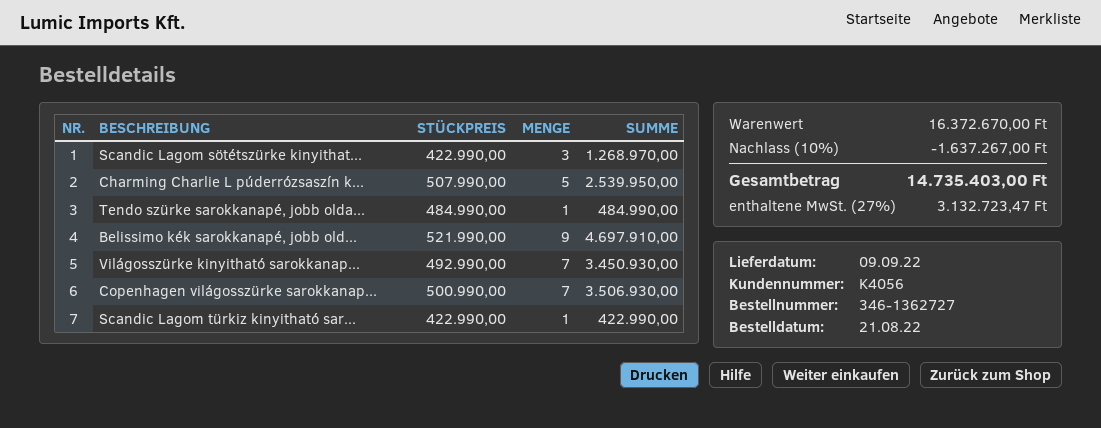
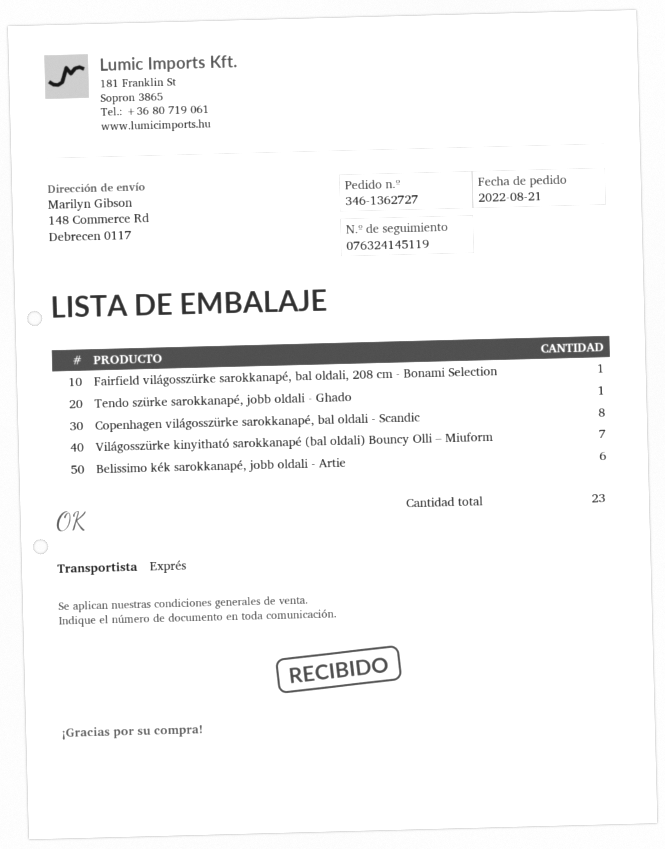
Scandic Lagom sötétszürke kinyithat...: 3 -> none
Charming Charlie L púderrózsaszín k...: 5 -> none
Belissimo kék sarokkanapé, jobb old...: 9 -> 6
Copenhagen világosszürke sarokkanap...: 7 -> 8
Scandic Lagom türkiz kinyitható sar...: 1 -> none
Fairfield világosszürke sarokkanapé, bal oldali, 208 cm - Bonami Selection: none -> 1

